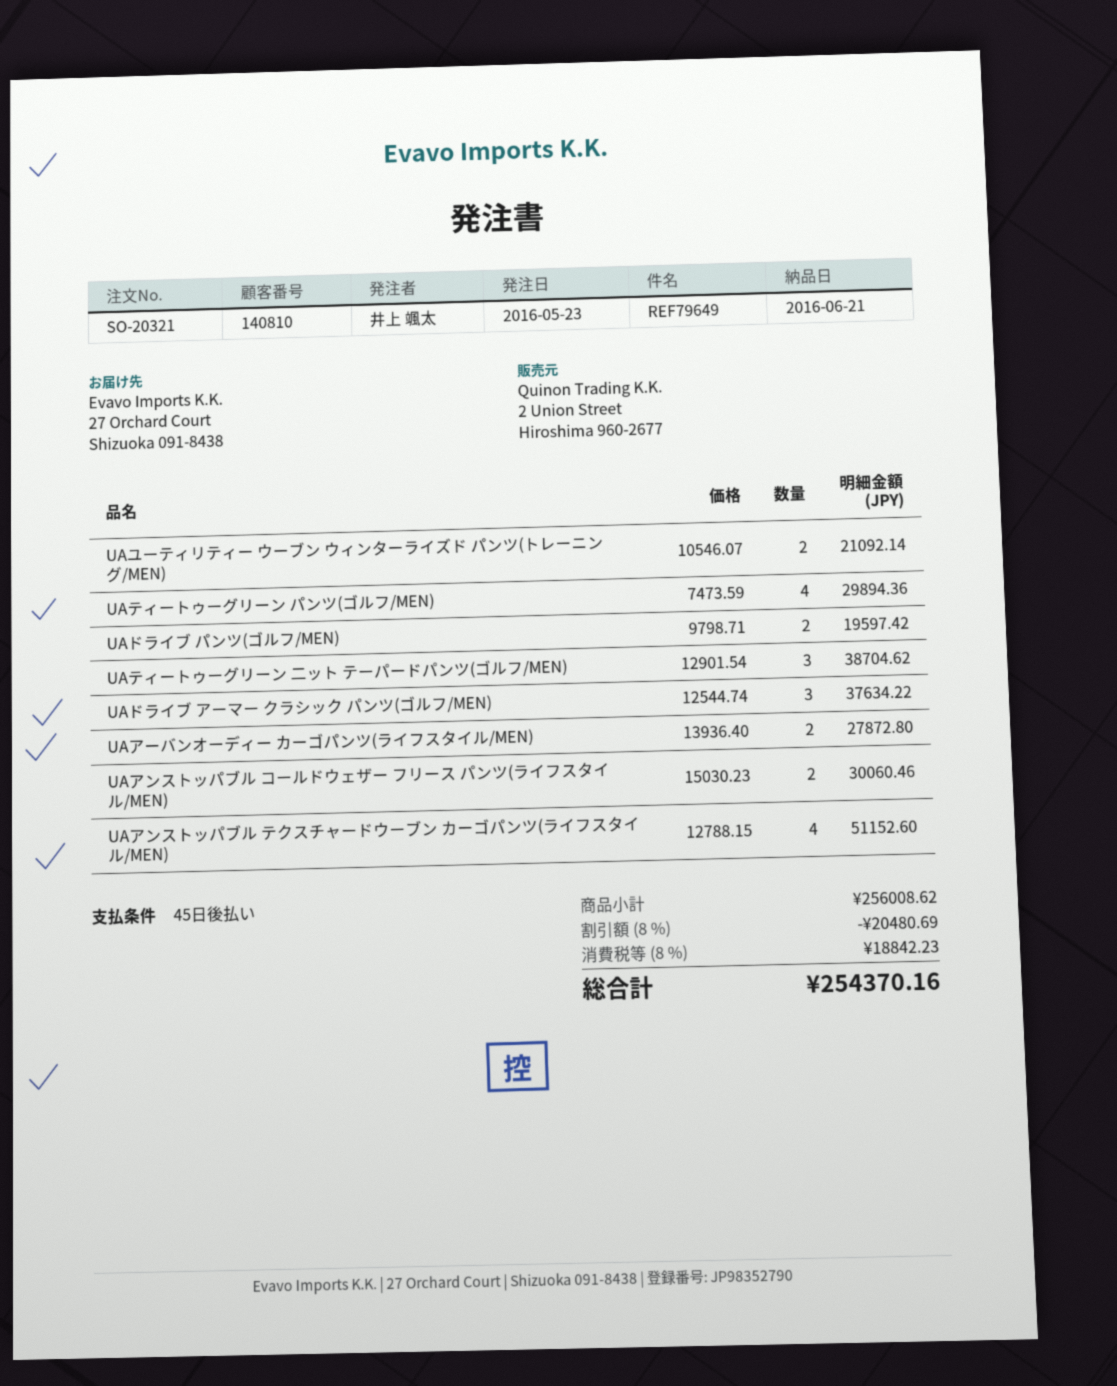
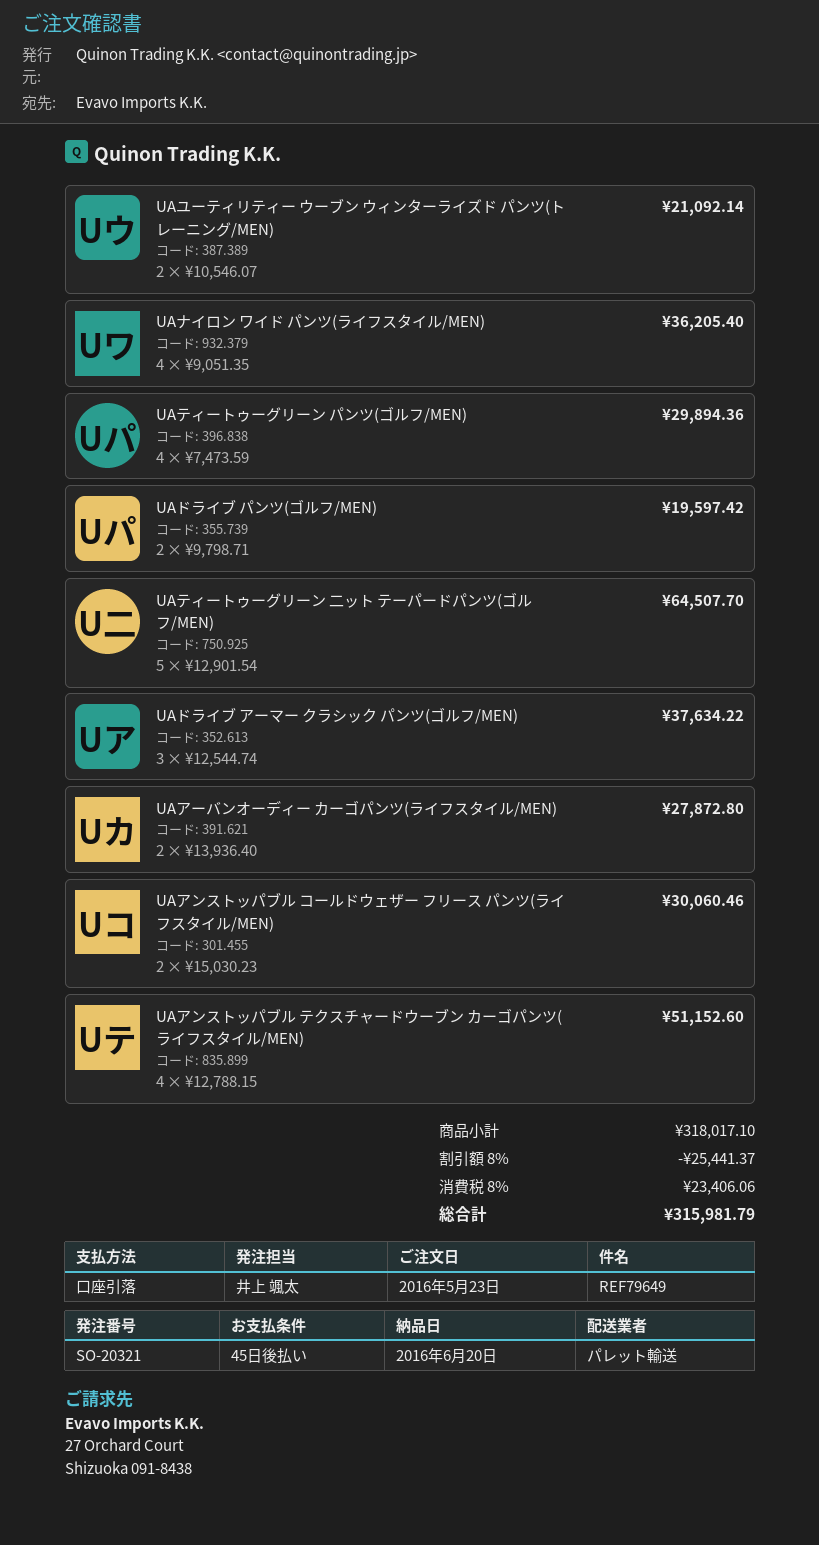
delivery date: 2016-06-21 -> 2016-06-20
UAティートゥーグリーン 二ット テーパードパンツ(ゴルフ/MEN): 3 x 12901.54 = 38704.62 -> 5 x 12901.54 = 64507.70
UAナイロン ワイド パンツ(ライフスタイル/MEN): none -> 4 x 9051.35 = 36205.40
subtotal: 256008.62 -> 318017.10
discount: 8% = 20480.69 -> 8% = 25441.37
tax: 8% = 18842.23 -> 8% = 23406.06
total: 254370.16 -> 315981.79

